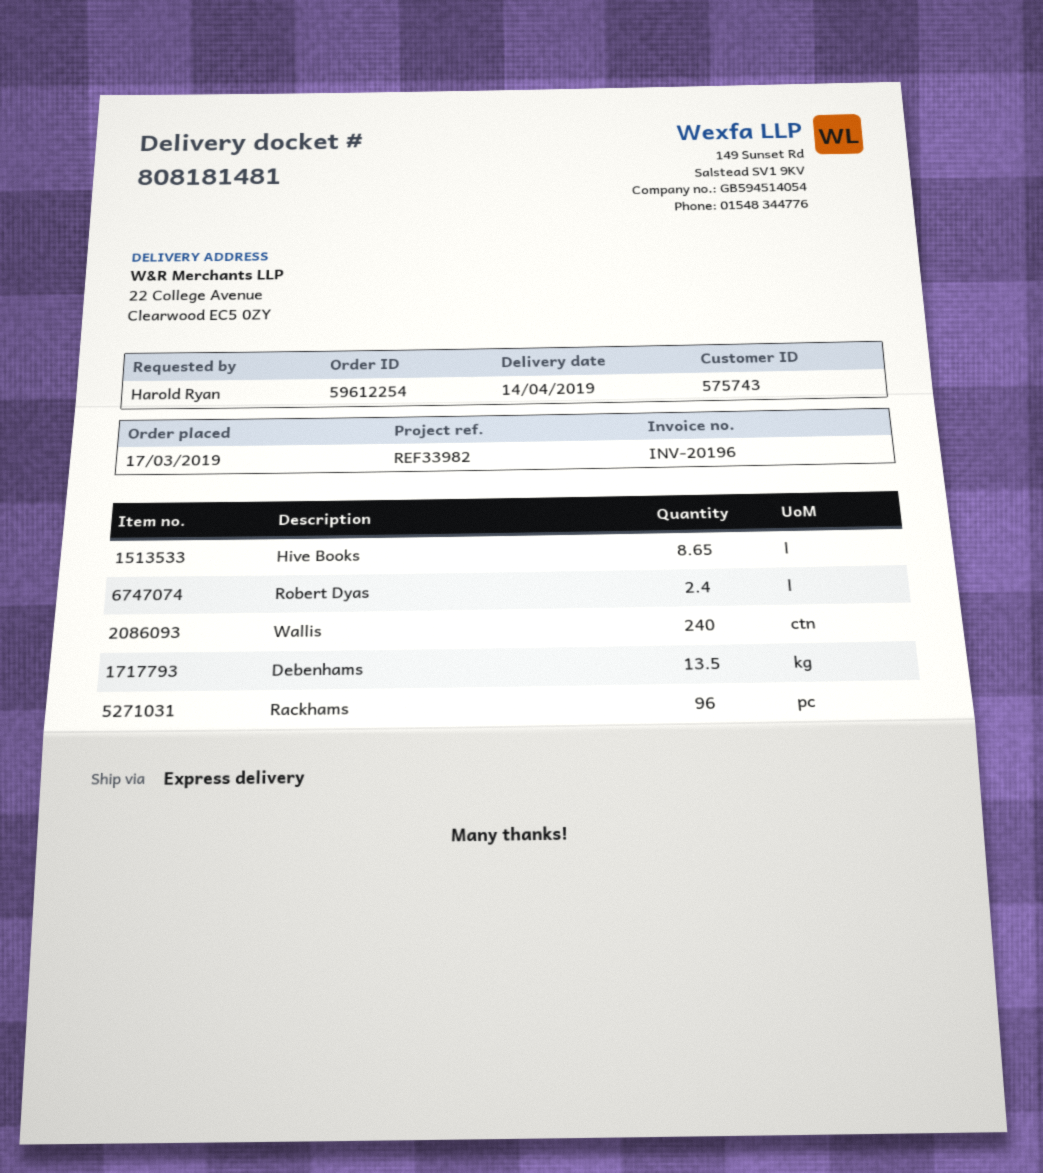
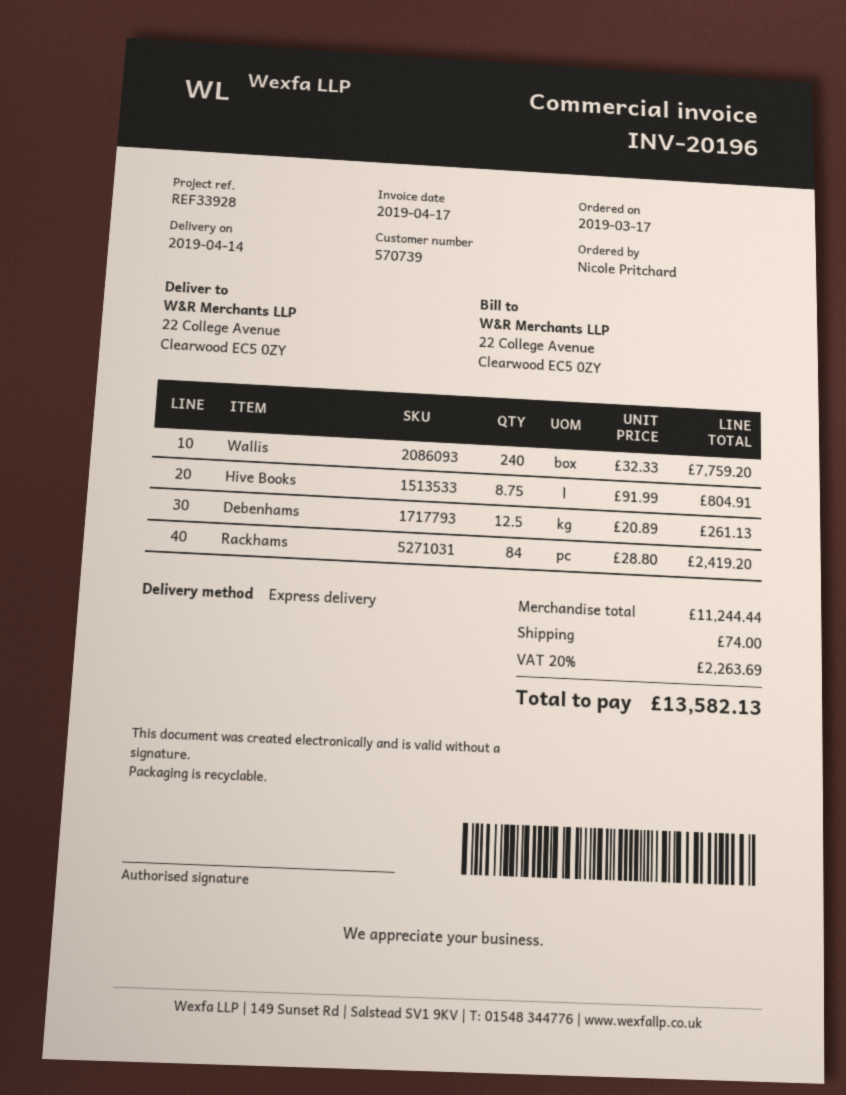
customer number: 575743 -> 570739
reference: REF33982 -> REF33928
ordered by: Harold Ryan -> Nicole Pritchard
Hive Books: 8.65 -> 8.75
Robert Dyas: 2.4 -> none
Debenhams: 13.5 -> 12.5
Rackhams: 96 -> 84

